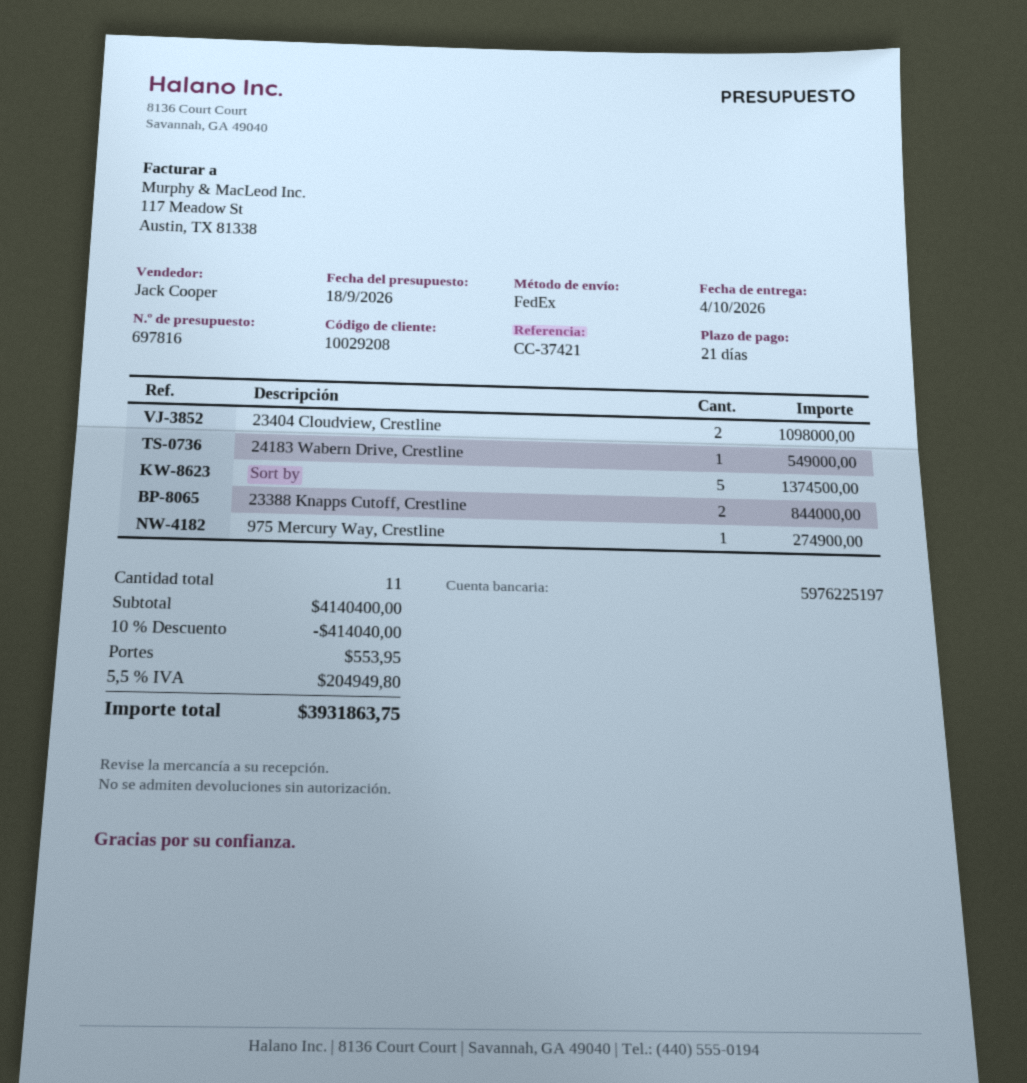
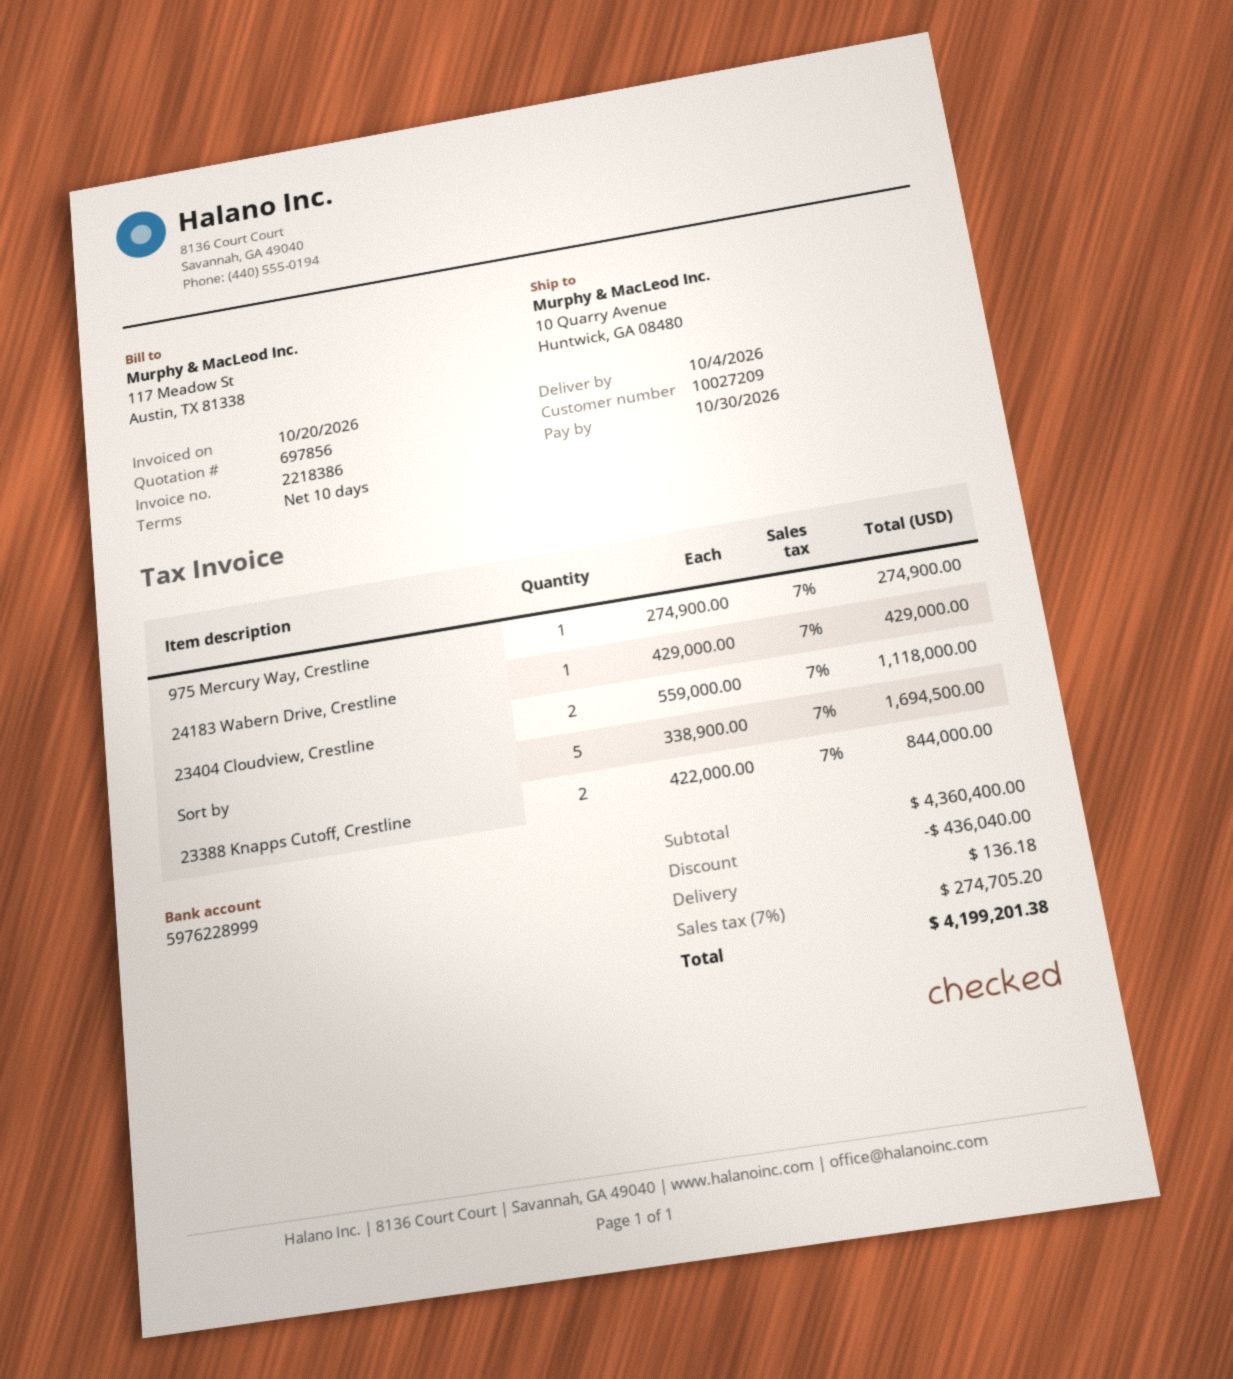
quote number: 697816 -> 697856
payment terms: 21 days -> 10 days
customer number: 10029208 -> 10027209
bank account: 5976225197 -> 5976228999
23404 Cloudview, Crestline: 2 for 1098000.00 -> 2 for 1118000.00
24183 Wabern Drive, Crestline: 1 for 549000.00 -> 1 for 429000.00
Sort by: 5 for 1374500.00 -> 5 for 1694500.00
subtotal: 4140400.00 -> 4360400.00
discount: 414040.00 -> 436040.00
shipping: 553.95 -> 136.18
tax: 5.5% = 204949.80 -> 7% = 274705.20
total: 3931863.75 -> 4199201.38

